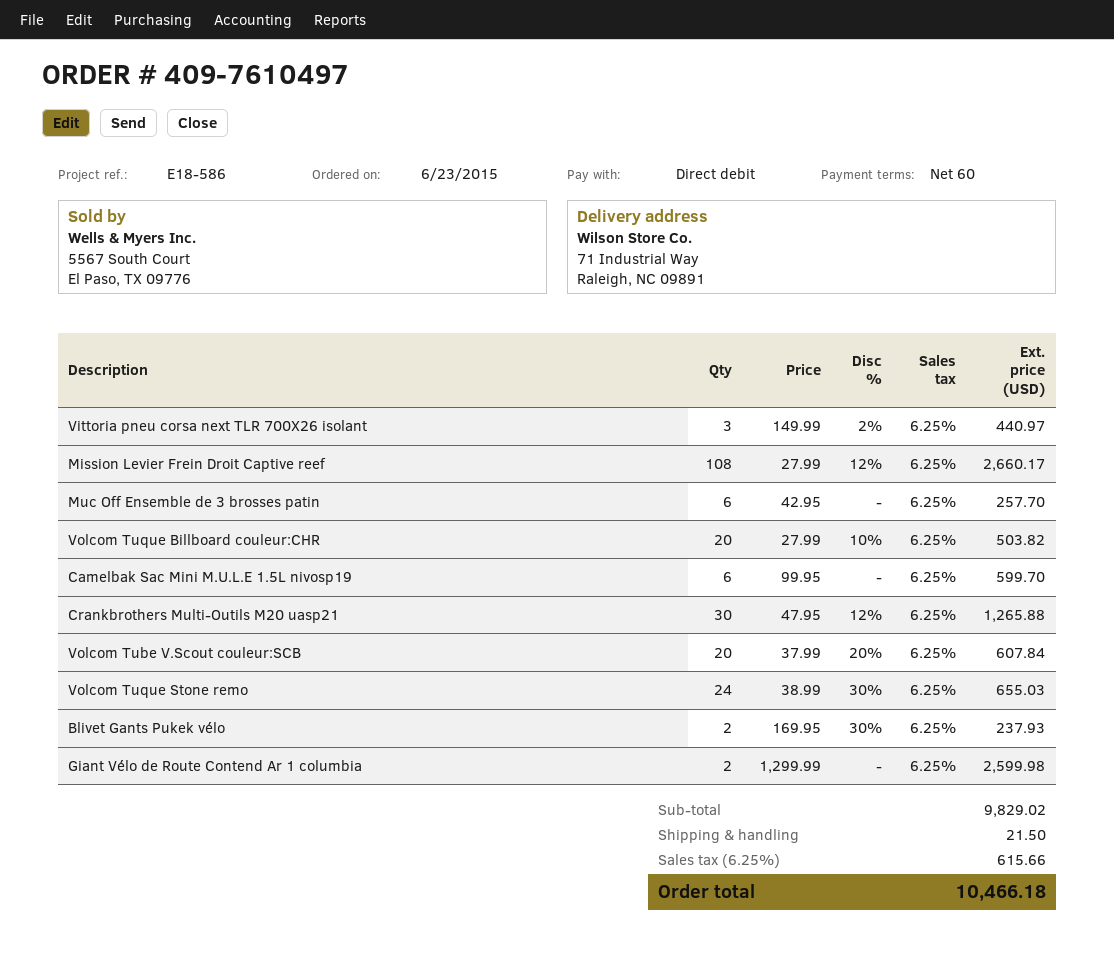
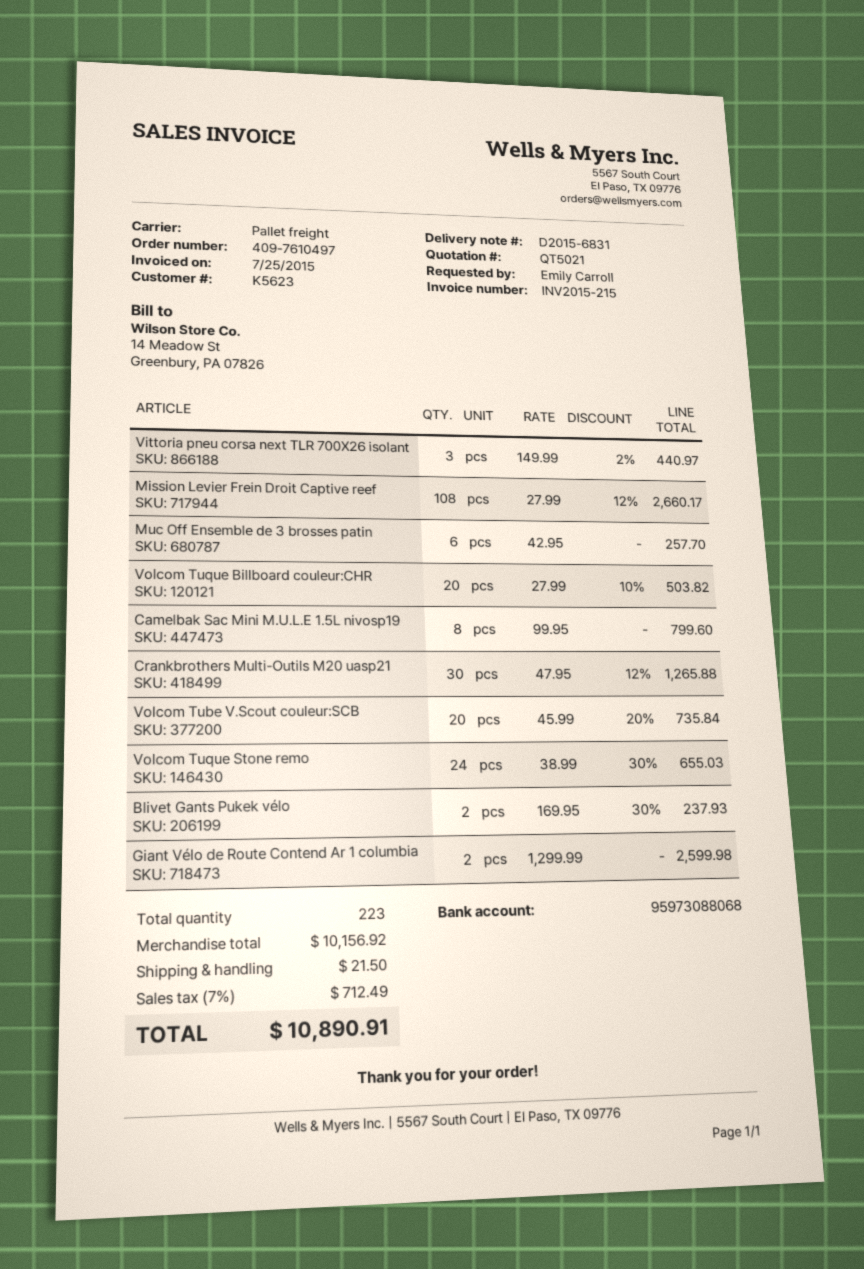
Camelbak Sac Mini M.U.L.E 1.5L nivosp19: 6 x 99.95 = 599.70 -> 8 x 99.95 = 799.60
Volcom Tube V.Scout couleur:SCB: 20 x 37.99 - 20% = 607.84 -> 20 x 45.99 - 20% = 735.84
subtotal: 9829.02 -> 10156.92
tax: 6.25% = 615.66 -> 7% = 712.49
total: 10466.18 -> 10890.91

